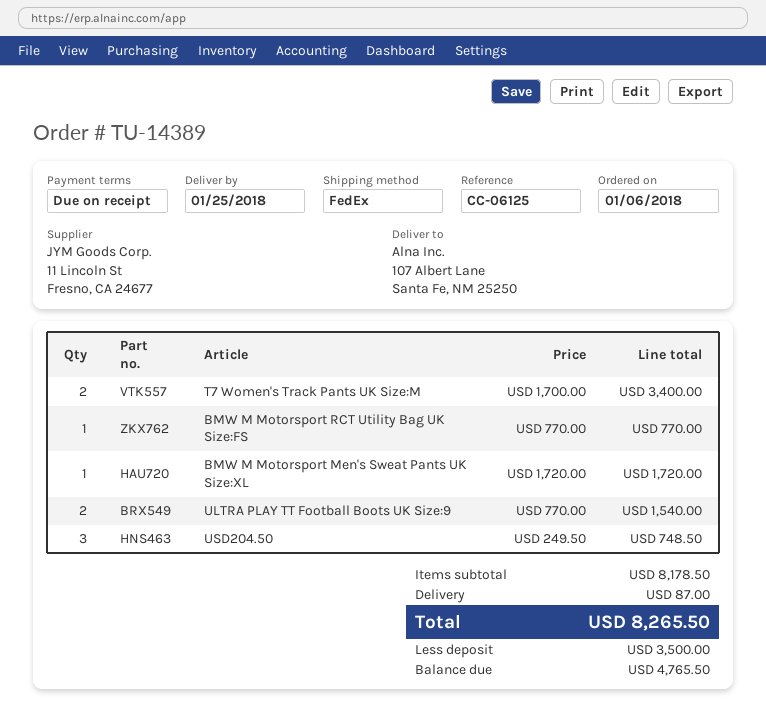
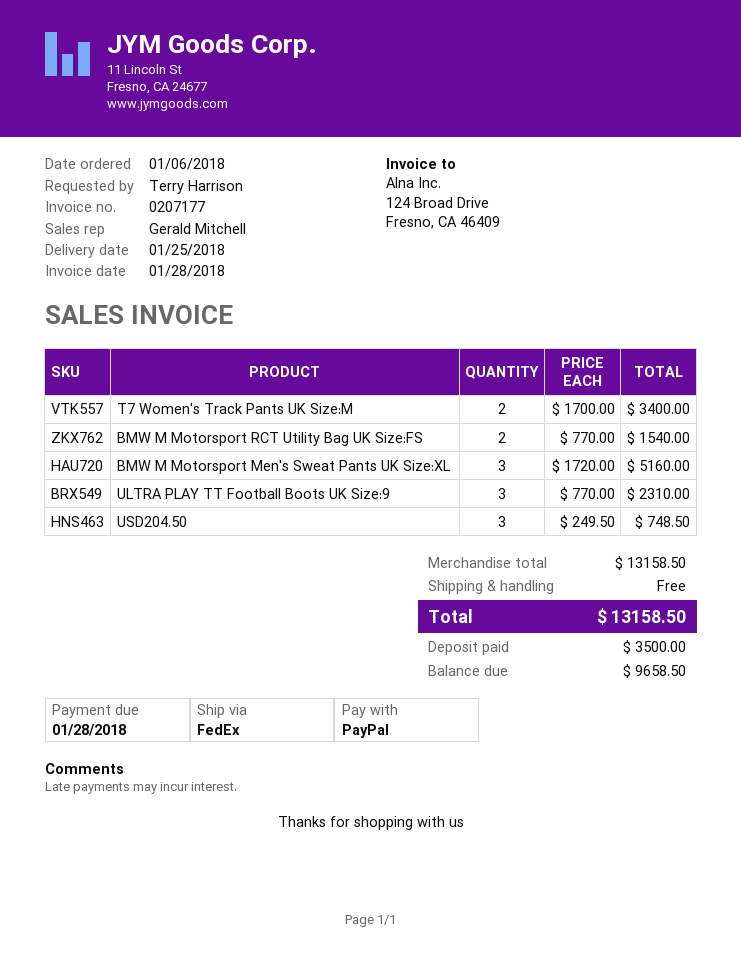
BMW M Motorsport RCT Utility Bag UK Size:FS: 1 x 770.00 = 770.00 -> 2 x 770.00 = 1540.00
BMW M Motorsport Men's Sweat Pants UK Size:XL: 1 x 1720.00 = 1720.00 -> 3 x 1720.00 = 5160.00
ULTRA PLAY TT Football Boots UK Size:9: 2 x 770.00 = 1540.00 -> 3 x 770.00 = 2310.00
subtotal: 8178.50 -> 13158.50
shipping: 87.00 -> 0.00
total: 8265.50 -> 13158.50
balance: 4765.50 -> 9658.50

